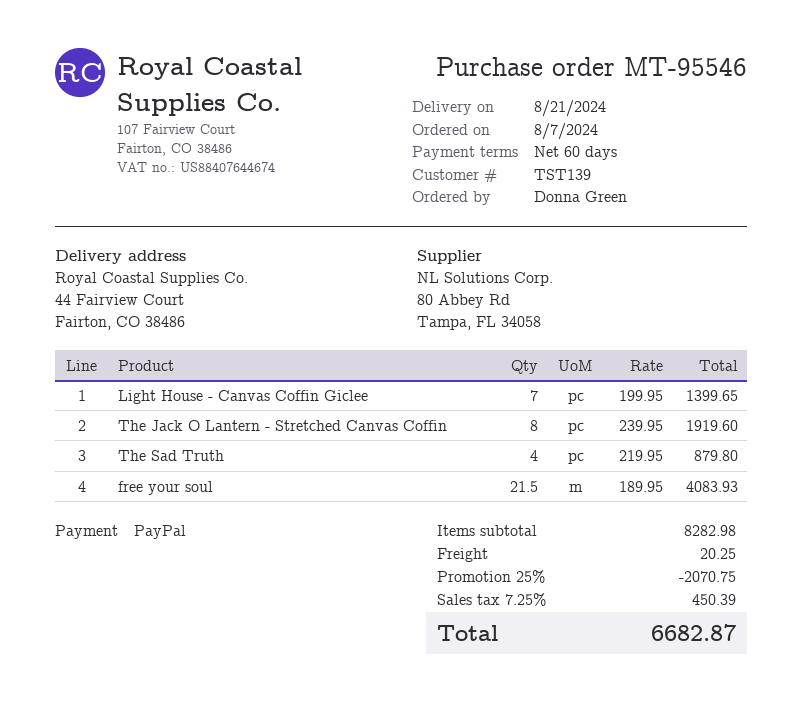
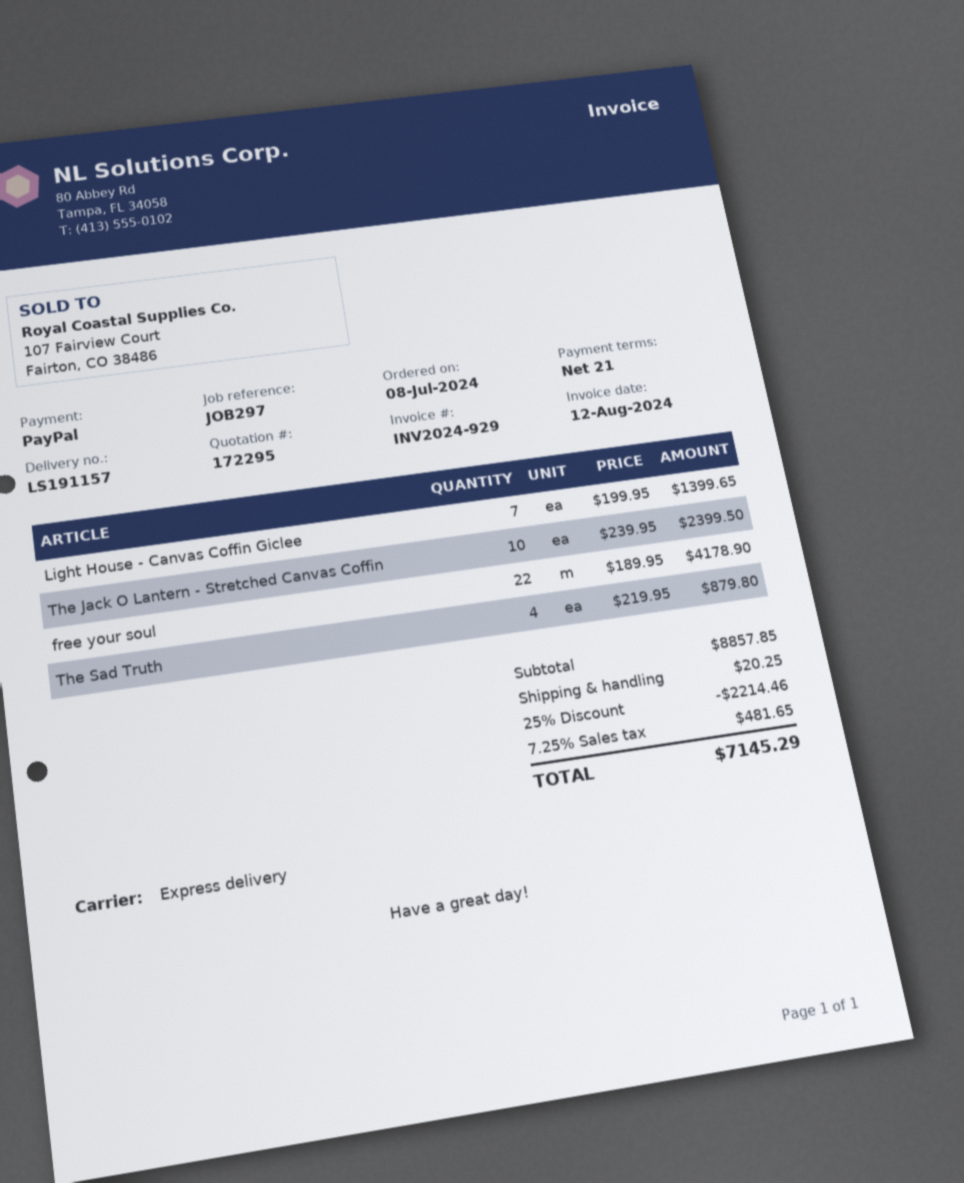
order date: 2024-08-07 -> 2024-07-08
payment terms: 60 days -> 21 days
The Jack O Lantern - Stretched Canvas Coffin: 8 x 239.95 = 1919.60 -> 10 x 239.95 = 2399.50
free your soul: 21.5 x 189.95 = 4083.93 -> 22 x 189.95 = 4178.90
subtotal: 8282.98 -> 8857.85
discount: 25% = 2070.75 -> 25% = 2214.46
tax: 7.25% = 450.39 -> 7.25% = 481.65
total: 6682.87 -> 7145.29

